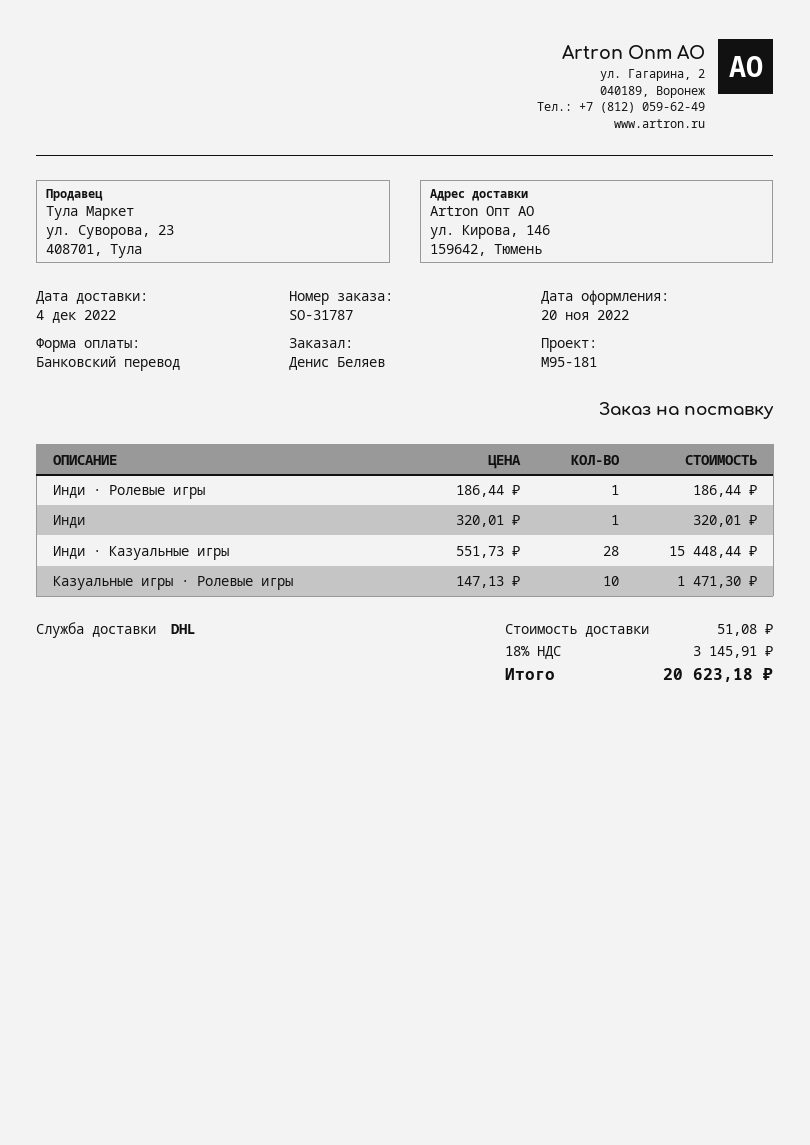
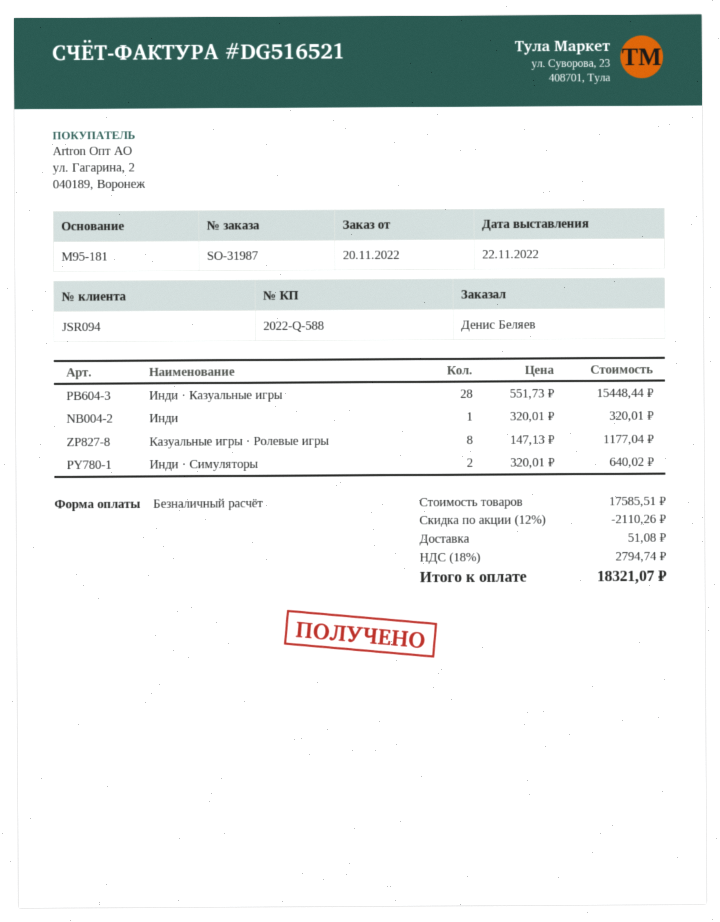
order number: SO-31787 -> SO-31987
Инди · Ролевые игры: 1 x 186.44 = 186.44 -> none
Казуальные игры · Ролевые игры: 10 x 147.13 = 1471.30 -> 8 x 147.13 = 1177.04
Инди · Симуляторы: none -> 2 x 320.01 = 640.02
discount: none -> 12% = 2110.26
tax: 18% = 3145.91 -> 18% = 2794.74
total: 20623.18 -> 18321.07

